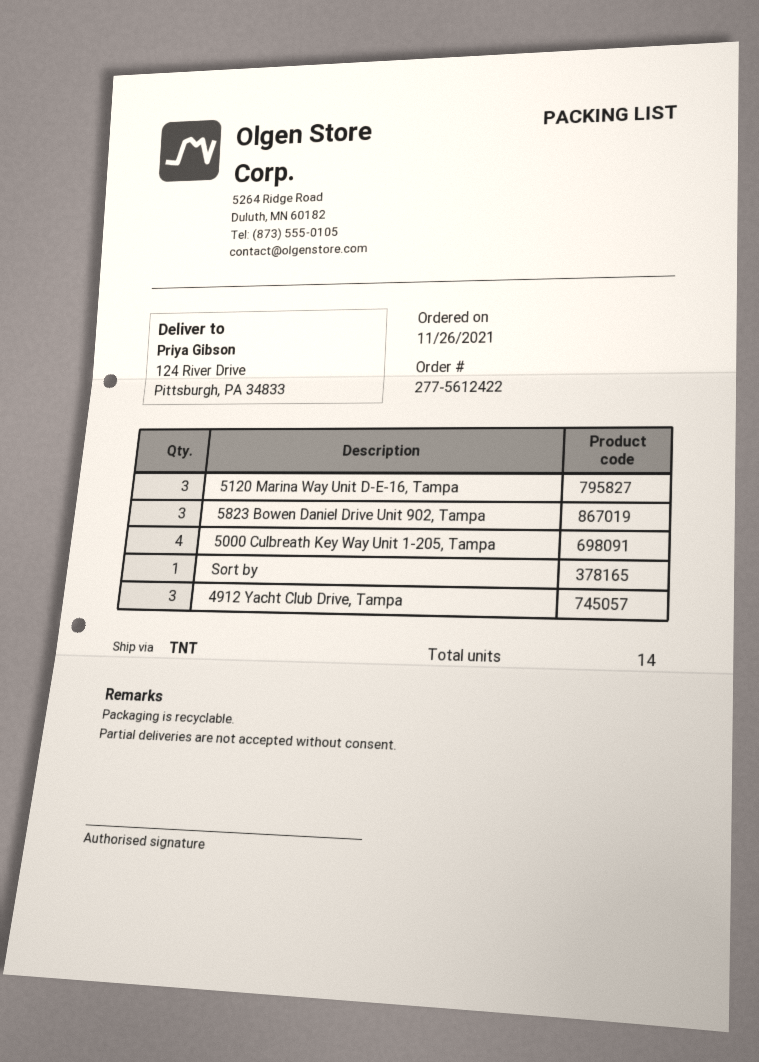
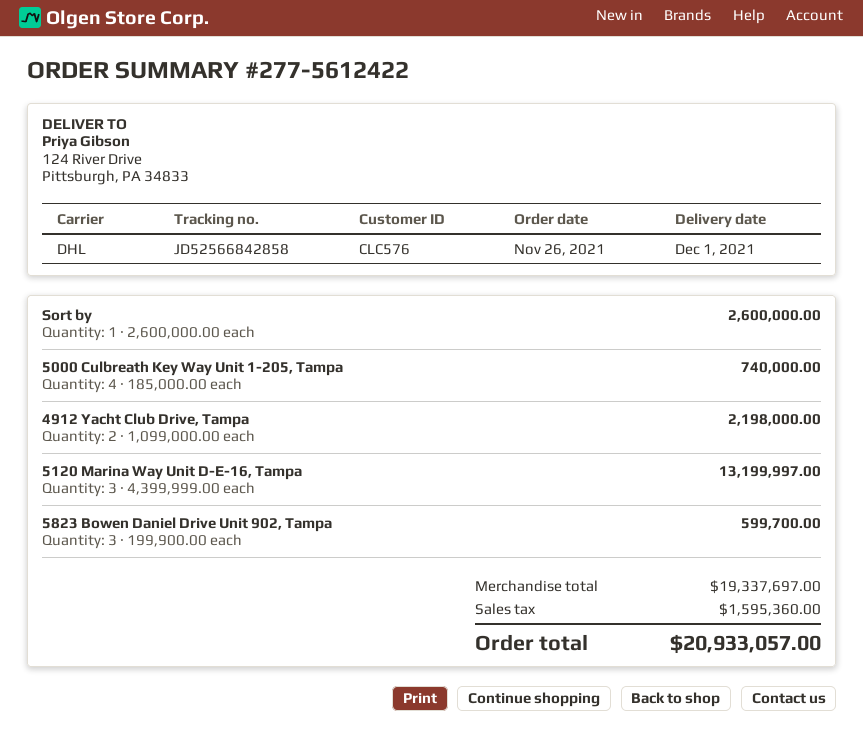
shipping method: TNT -> DHL
4912 Yacht Club Drive, Tampa: 3 -> 2

